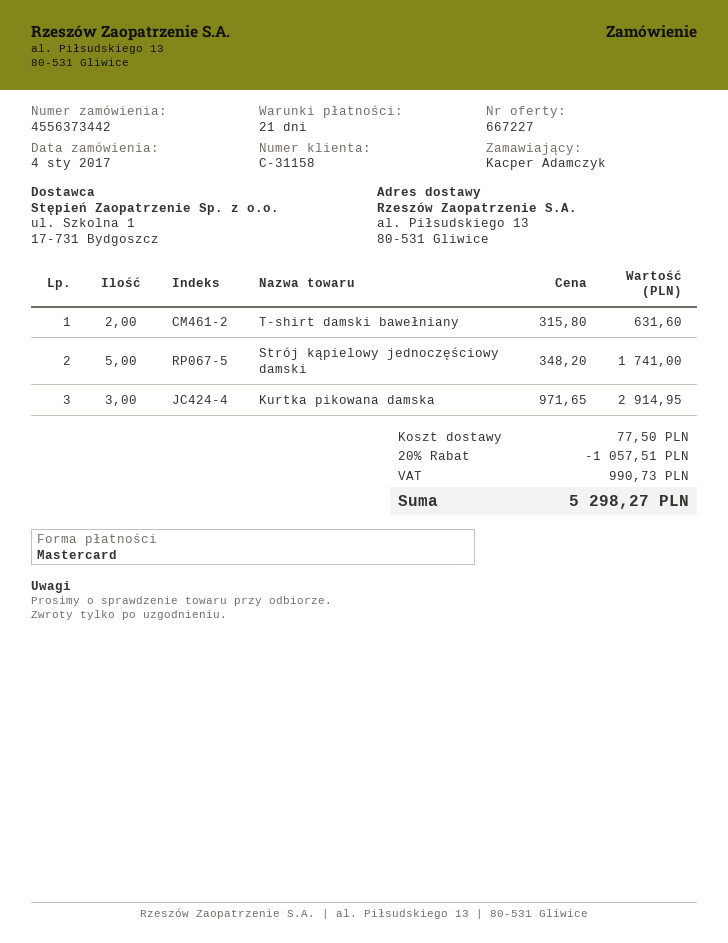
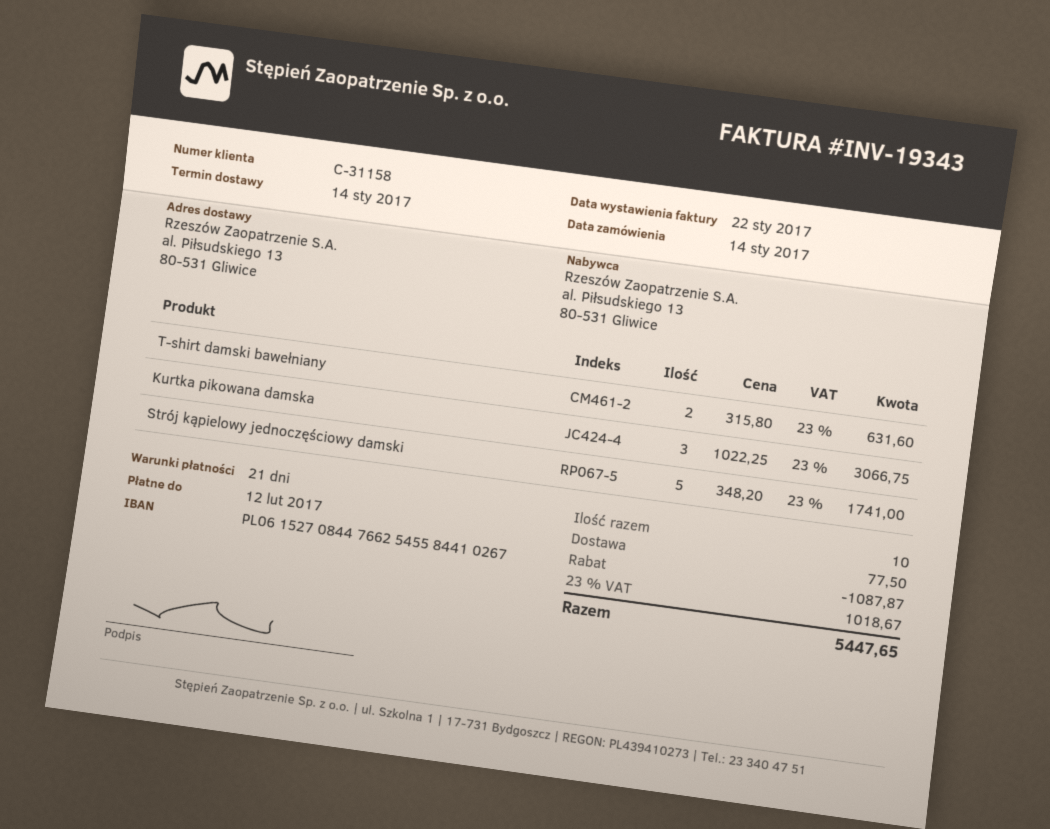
order date: 2017-01-04 -> 2017-01-14
Kurtka pikowana damska: 3 x 971.65 = 2914.95 -> 3 x 1022.25 = 3066.75
discount: 1057.51 -> 1087.87
tax: 990.73 -> 1018.67
total: 5298.27 -> 5447.65

